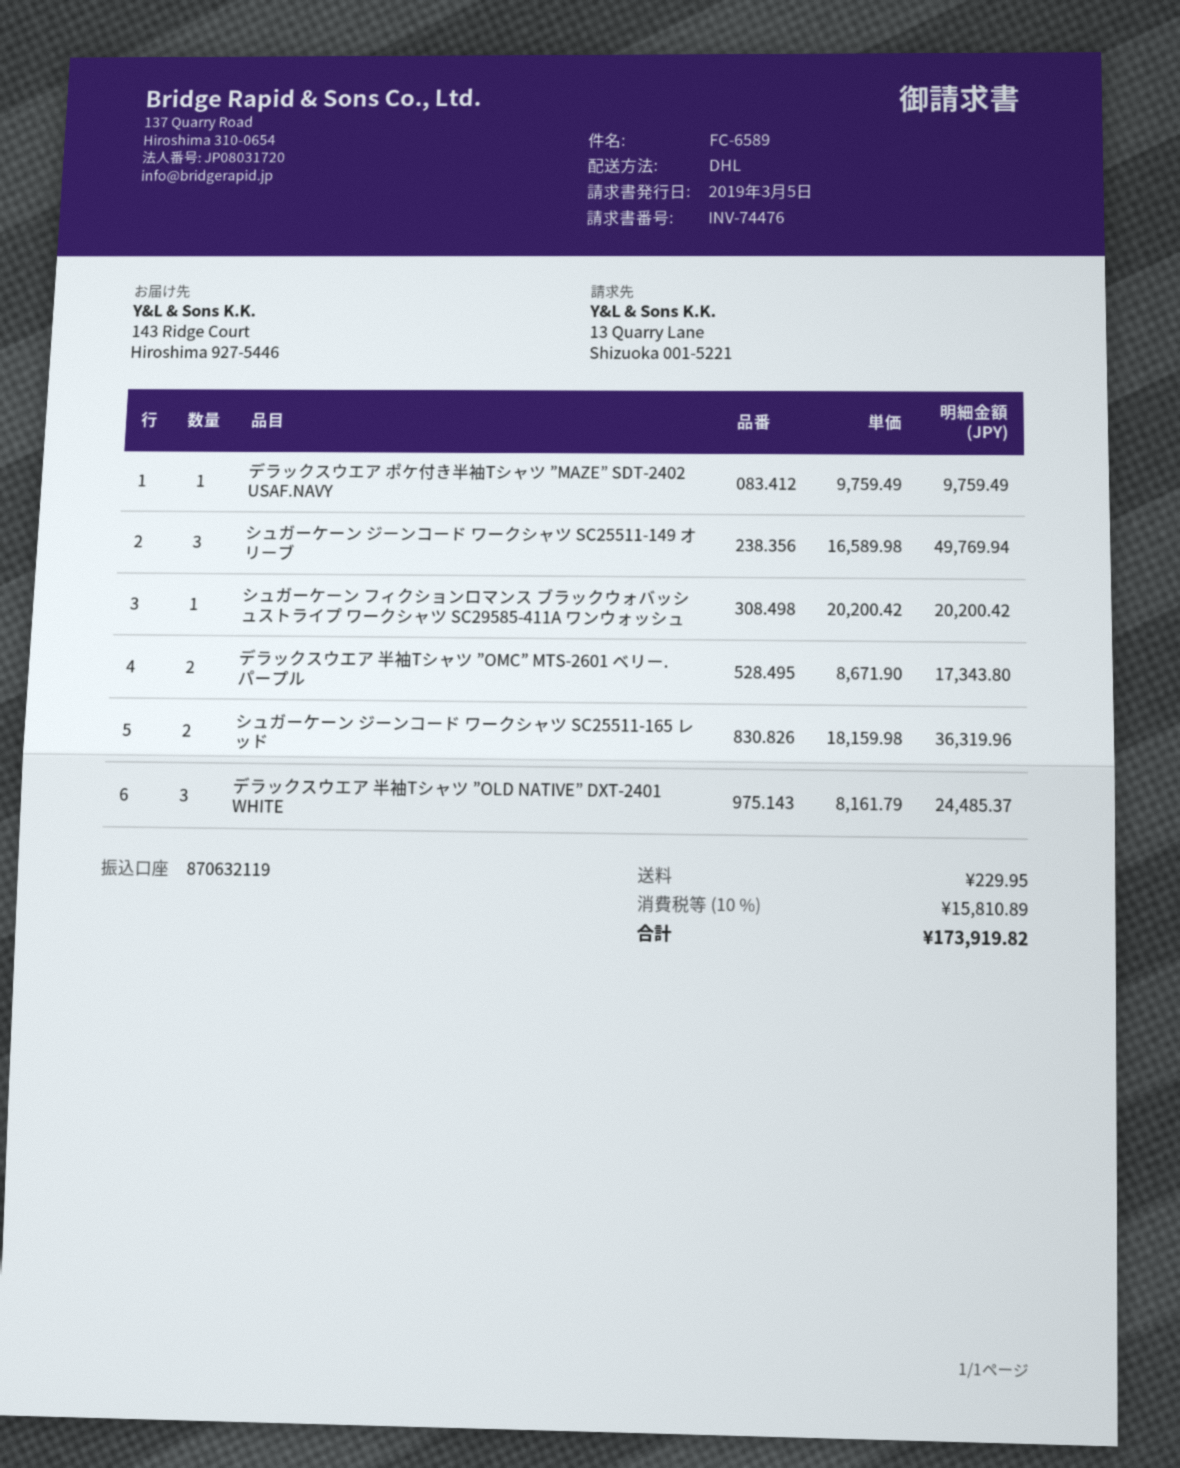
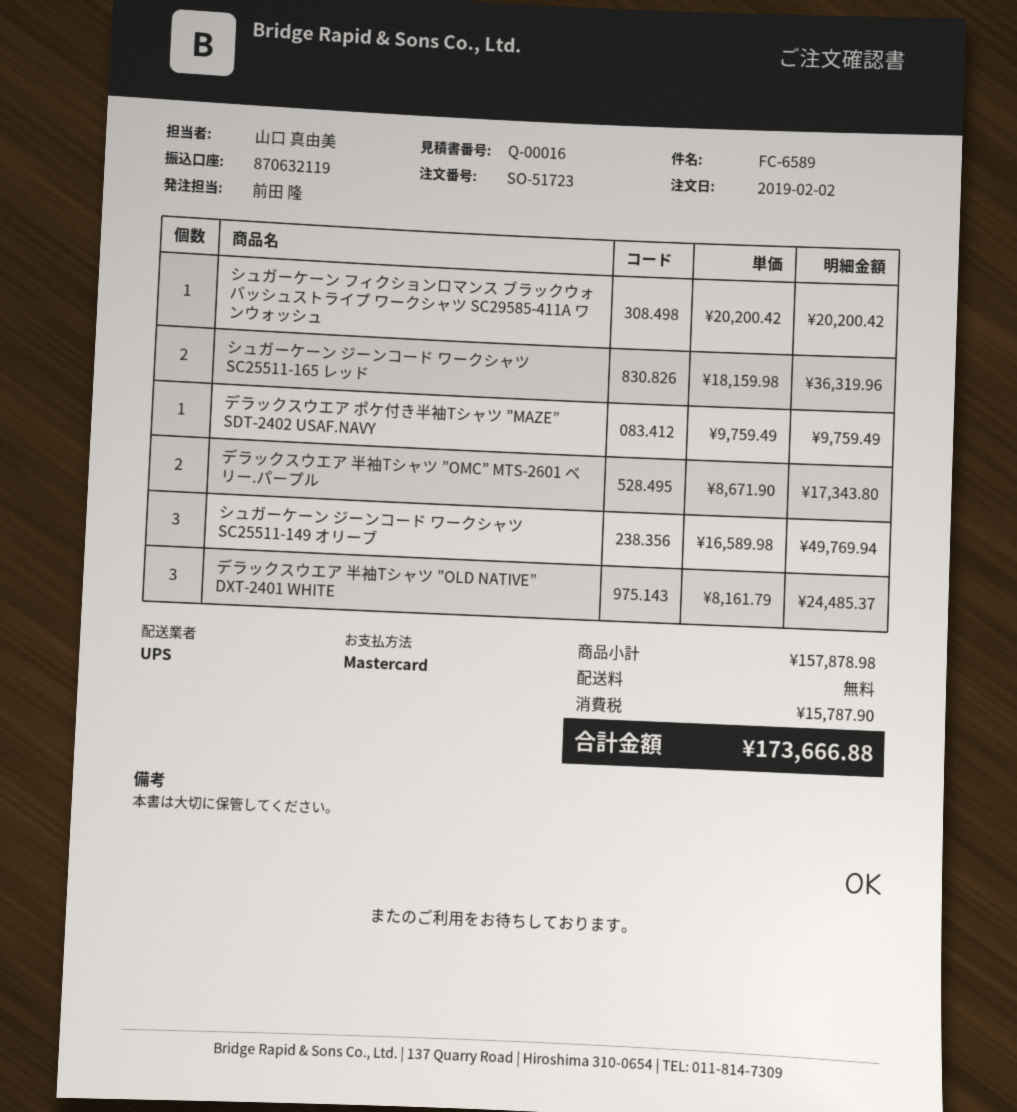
shipping method: DHL -> UPS
shipping: 229.95 -> 0.00
tax: 15810.89 -> 15787.90
total: 173919.82 -> 173666.88

